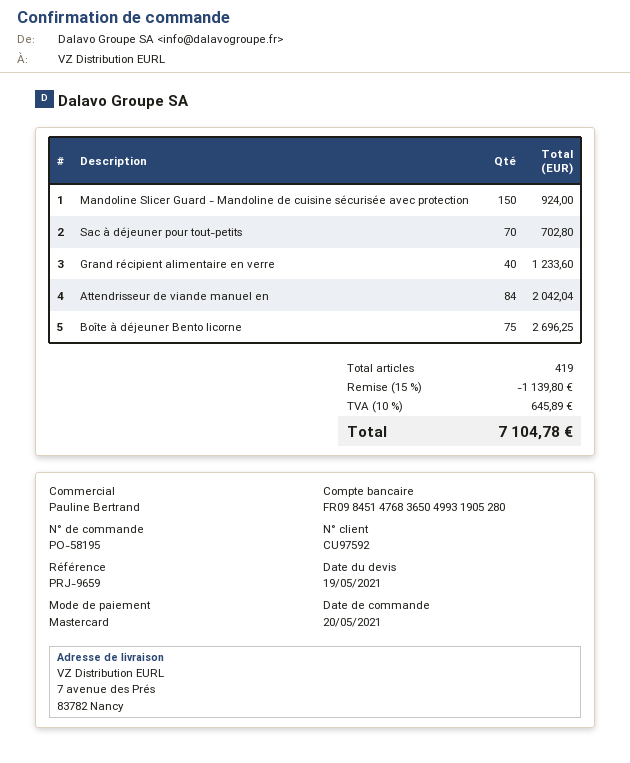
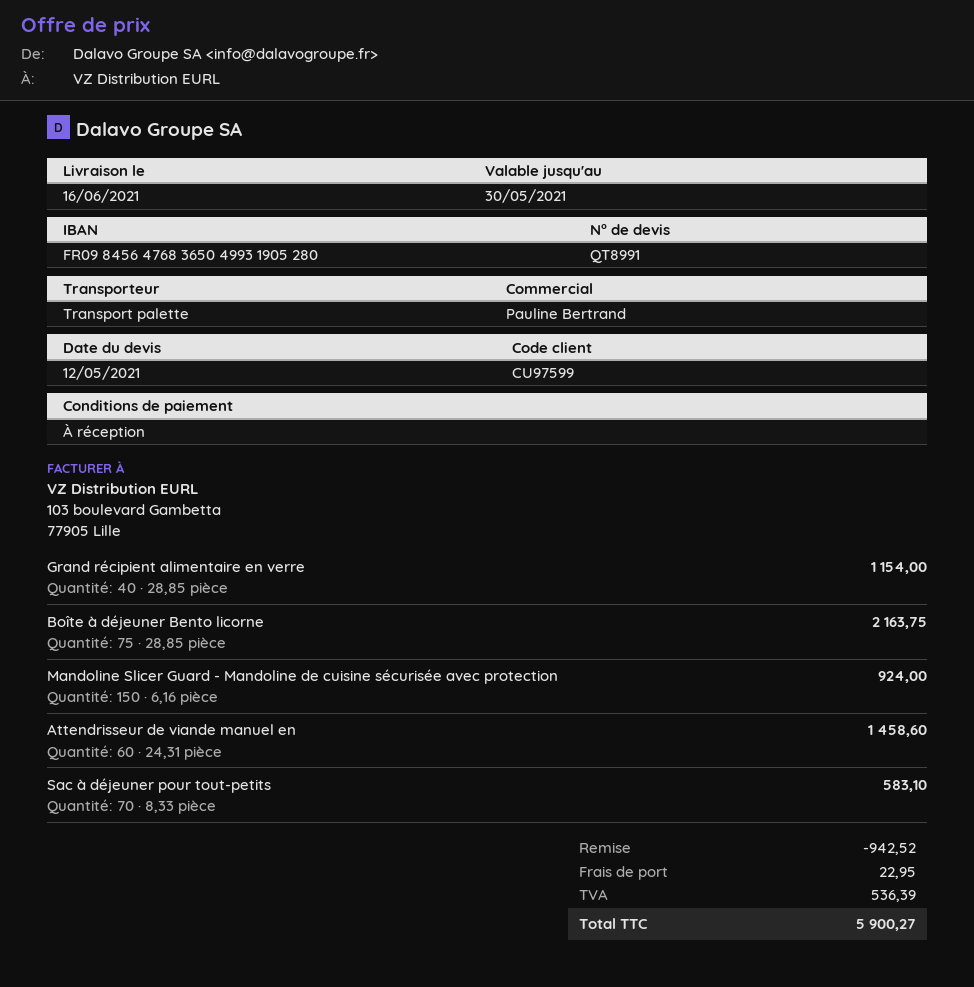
quote date: 2021-05-19 -> 2021-05-12
customer number: CU97592 -> CU97599
bank account: FR0984514768365049931905280 -> FR0984564768365049931905280
Sac à déjeuner pour tout-petits: 70 for 702.80 -> 70 for 583.10
Grand récipient alimentaire en verre: 40 for 1233.60 -> 40 for 1154.00
Attendrisseur de viande manuel en: 84 for 2042.04 -> 60 for 1458.60
Boîte à déjeuner Bento licorne: 75 for 2696.25 -> 75 for 2163.75
discount: 1139.80 -> 942.52
shipping: none -> 22.95
tax: 645.89 -> 536.39
total: 7104.78 -> 5900.27

